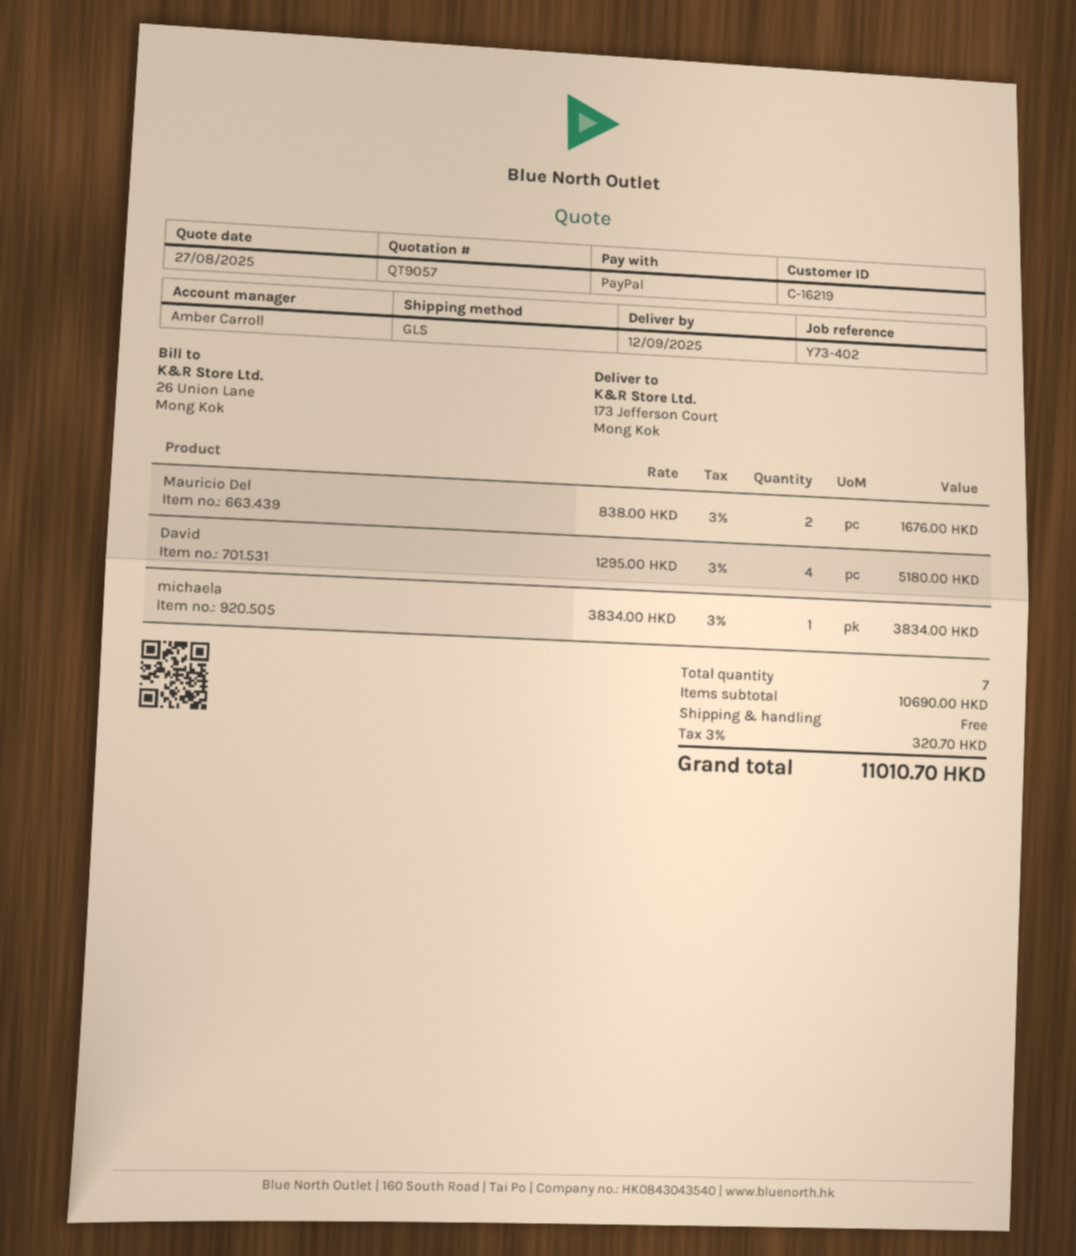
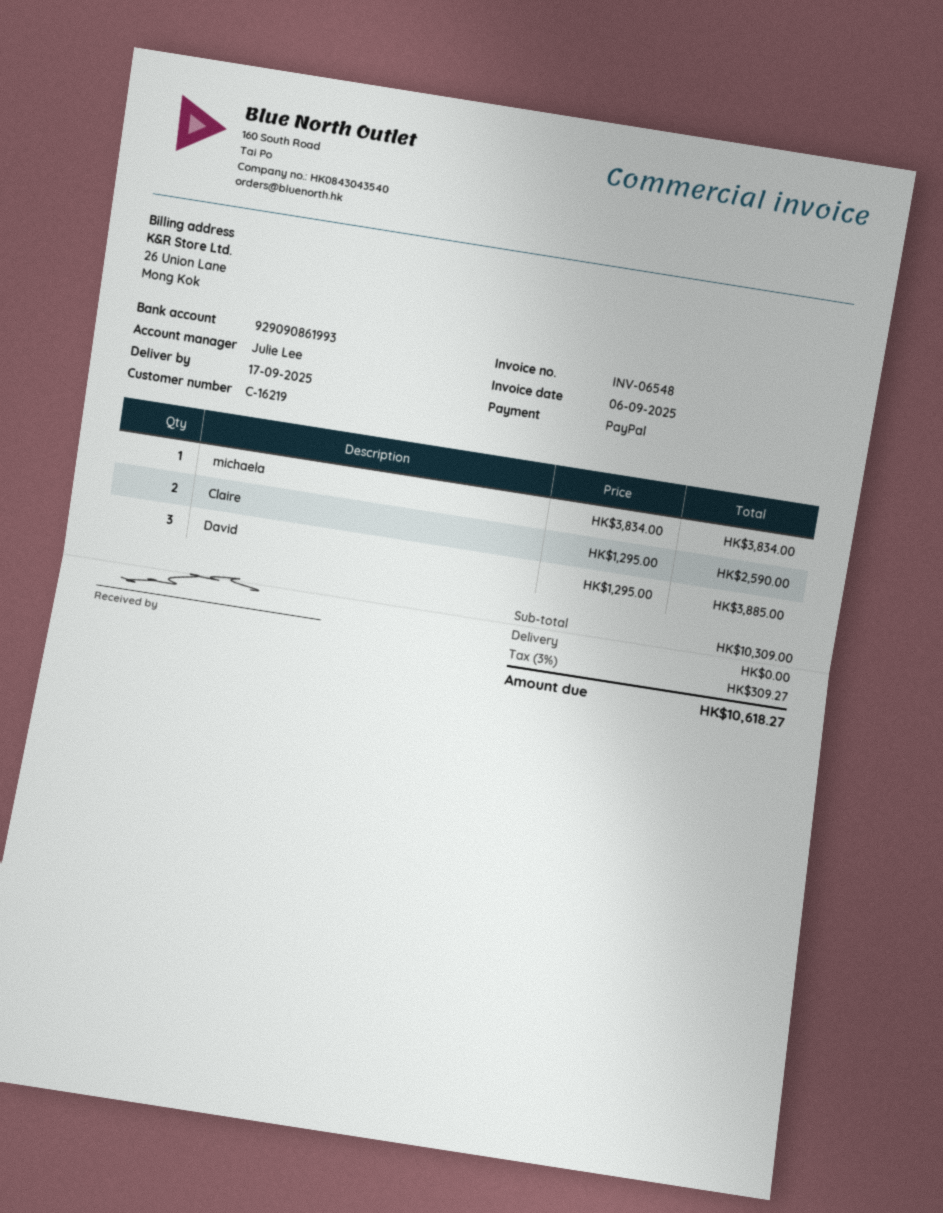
delivery date: 2025-09-12 -> 2025-09-17
sales rep: Amber Carroll -> Julie Lee
Mauricio Del: 2 x 838.00 = 1676.00 -> none
David: 4 x 1295.00 = 5180.00 -> 3 x 1295.00 = 3885.00
Claire: none -> 2 x 1295.00 = 2590.00
subtotal: 10690.00 -> 10309.00
tax: 3% = 320.70 -> 3% = 309.27
total: 11010.70 -> 10618.27

